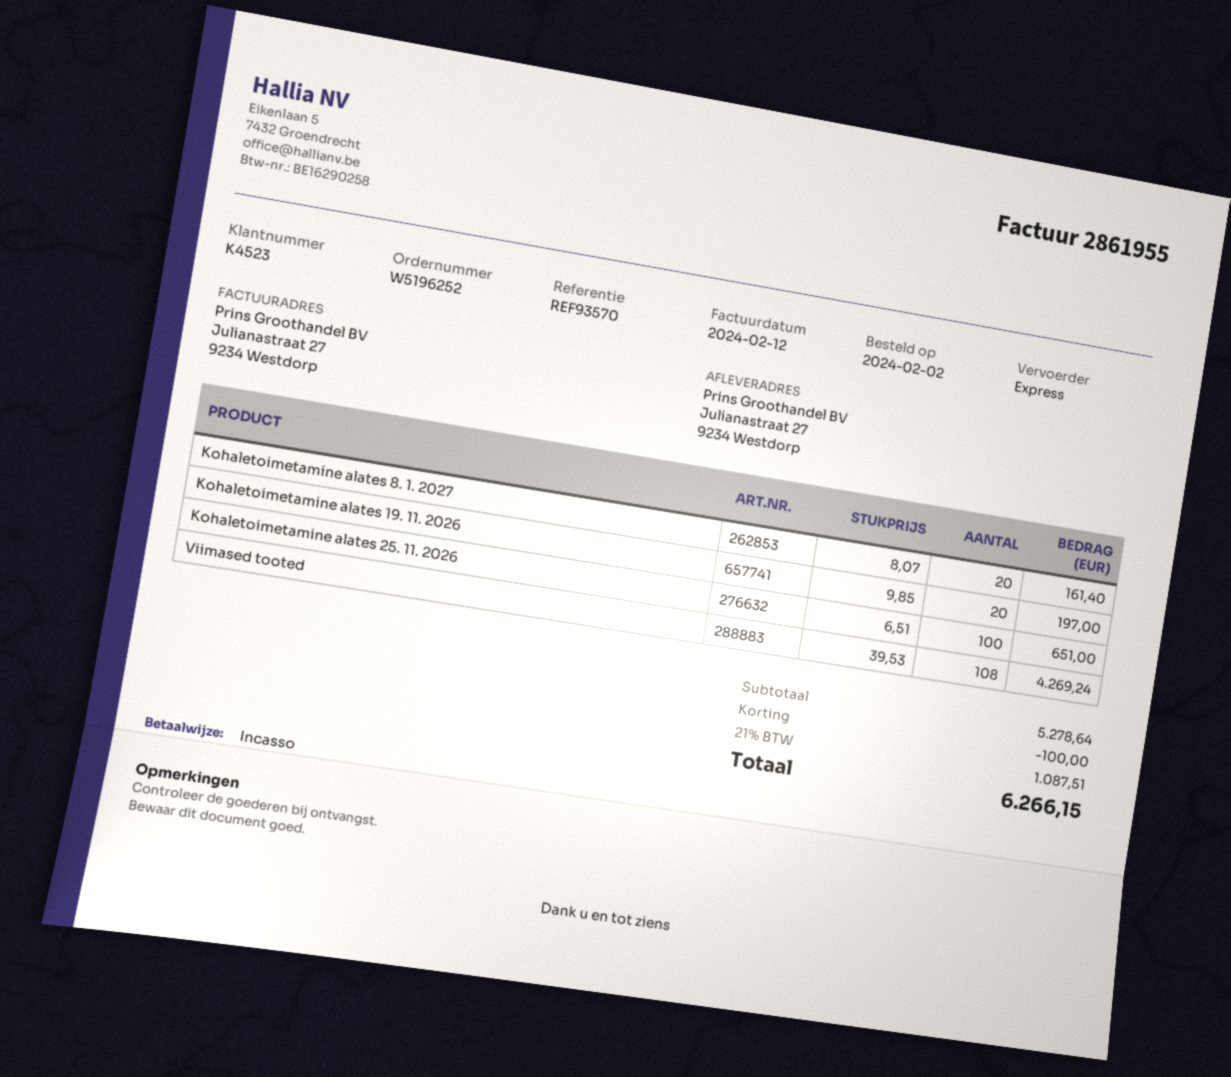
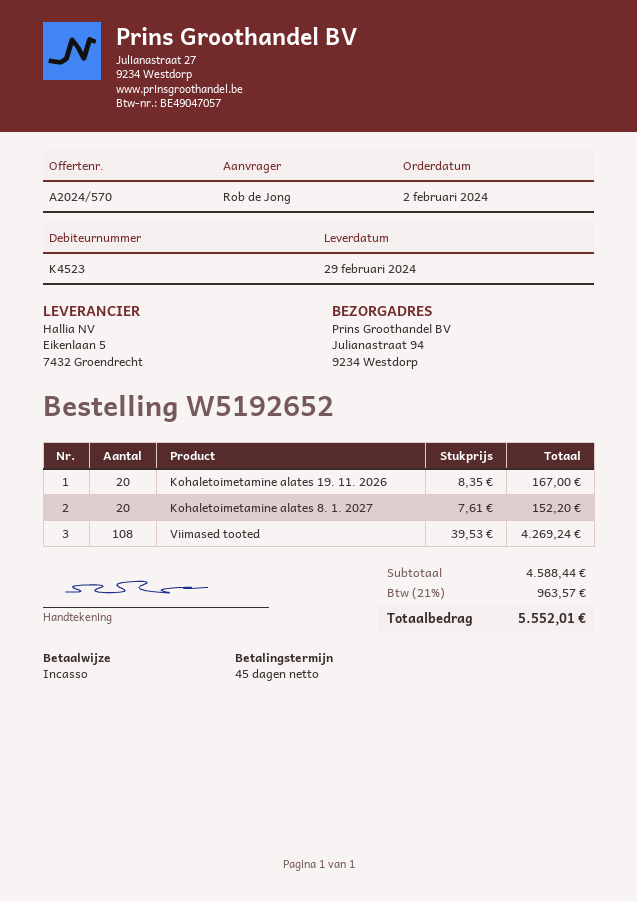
order number: W5196252 -> W5192652
ship to: Julianastraat 27, 9234 Westdorp -> Julianastraat 94, 9234 Westdorp
Kohaletoimetamine alates 8. 1. 2027: 20 x 8.07 = 161.40 -> 20 x 7.61 = 152.20
Kohaletoimetamine alates 19. 11. 2026: 20 x 9.85 = 197.00 -> 20 x 8.35 = 167.00
Kohaletoimetamine alates 25. 11. 2026: 100 x 6.51 = 651.00 -> none
subtotal: 5278.64 -> 4588.44
discount: 100.00 -> none
tax: 21% = 1087.51 -> 21% = 963.57
total: 6266.15 -> 5552.01

